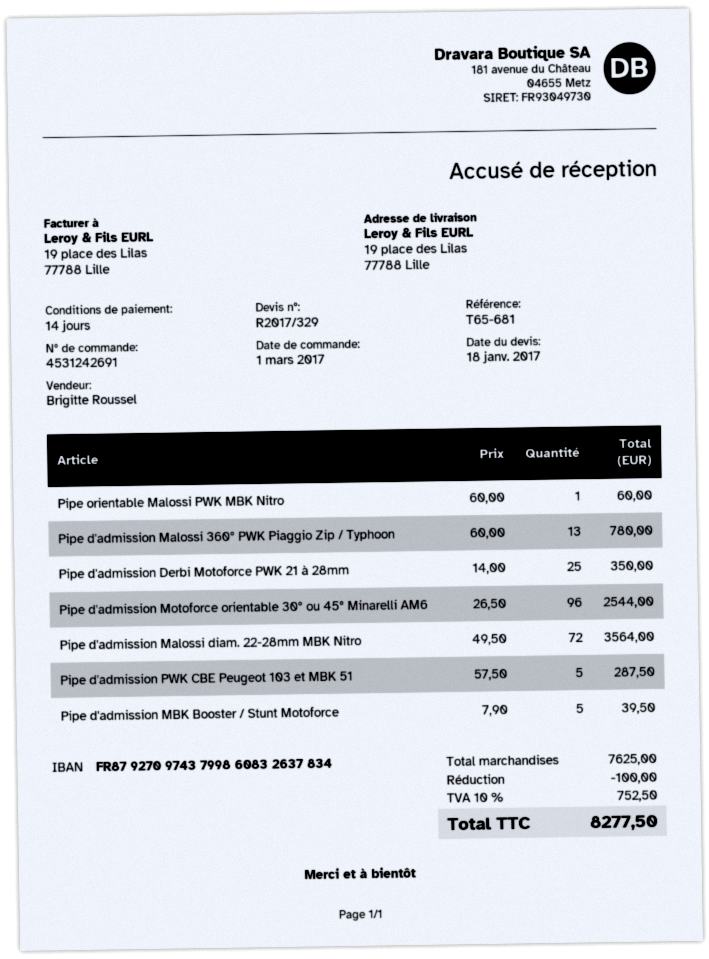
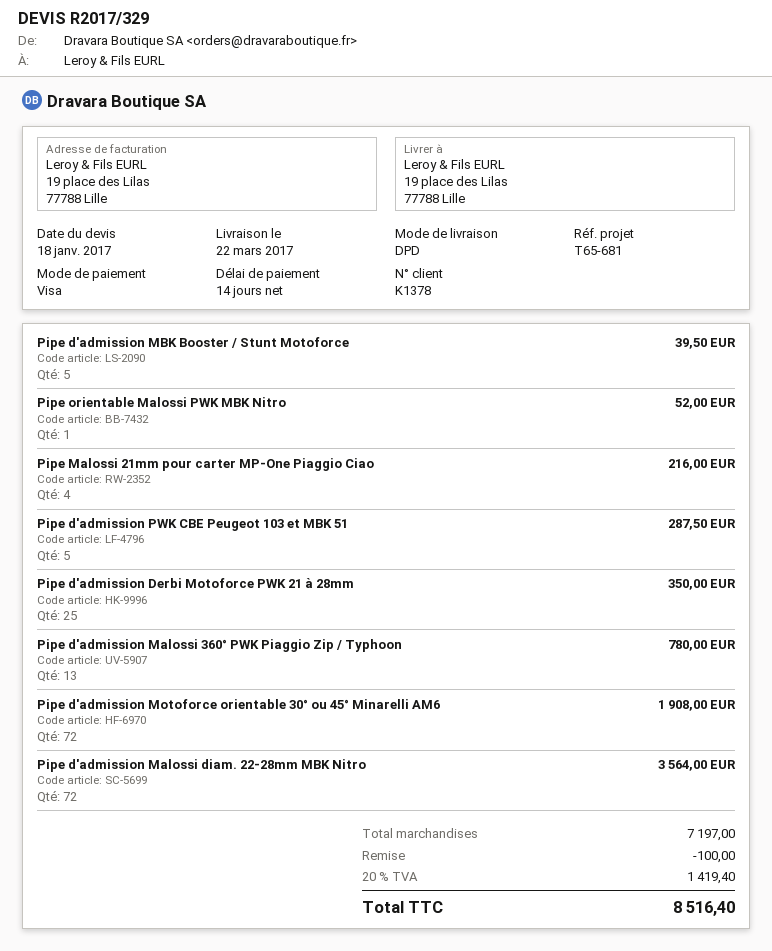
Pipe orientable Malossi PWK MBK Nitro: 1 for 60.00 -> 1 for 52.00
Pipe d'admission Motoforce orientable 30° ou 45° Minarelli AM6: 96 for 2544.00 -> 72 for 1908.00
Pipe Malossi 21mm pour carter MP-One Piaggio Ciao: none -> 4 for 216.00
subtotal: 7625.00 -> 7197.00
tax: 10% = 752.50 -> 20% = 1419.40
total: 8277.50 -> 8516.40

